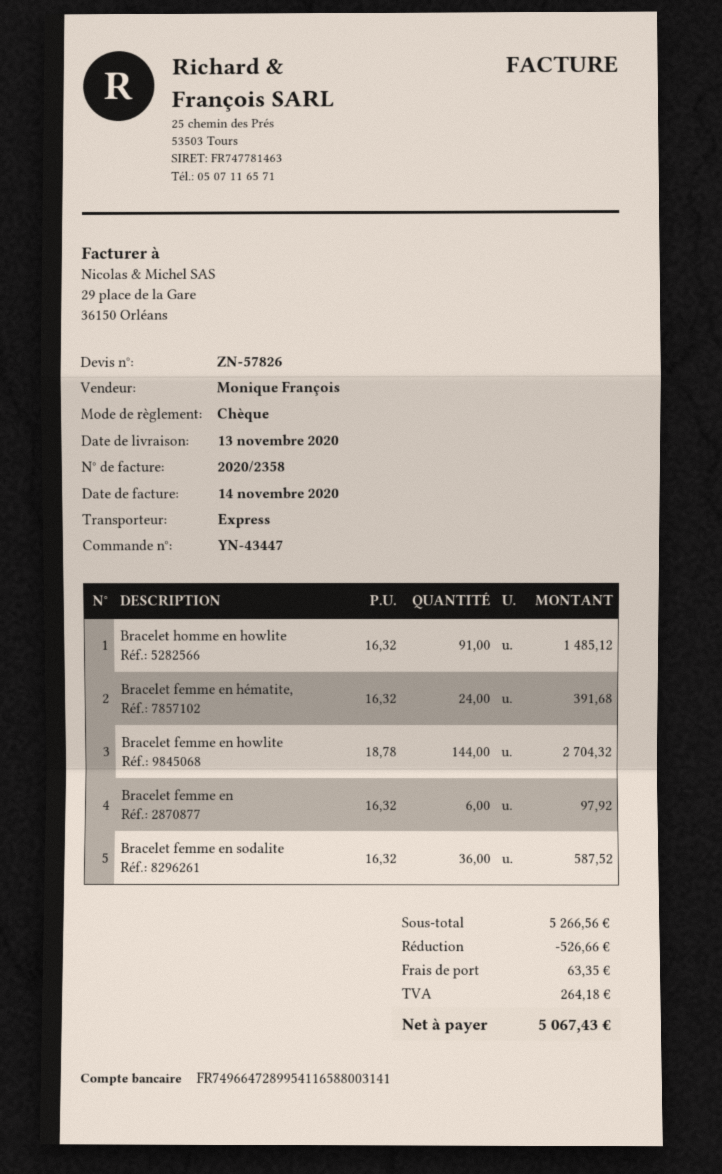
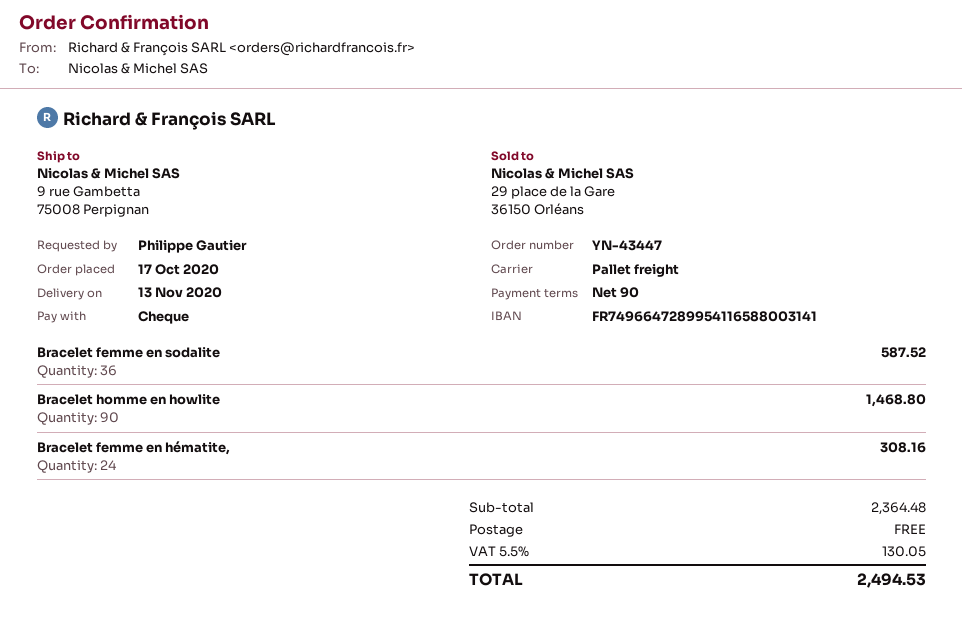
shipping method: express -> pallet freight
Bracelet homme en howlite: 91 for 1485.12 -> 90 for 1468.80
Bracelet femme en hématite,: 24 for 391.68 -> 24 for 308.16
Bracelet femme en howlite: 144 for 2704.32 -> none
Bracelet femme en: 6 for 97.92 -> none
subtotal: 5266.56 -> 2364.48
discount: 526.66 -> none
shipping: 63.35 -> 0.00
tax: 264.18 -> 130.05
total: 5067.43 -> 2494.53

